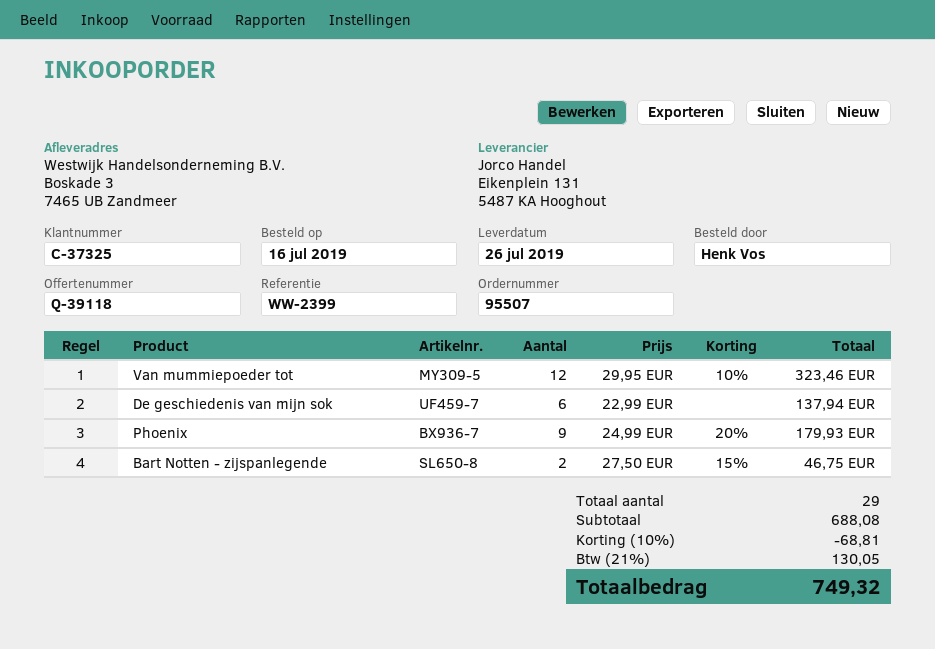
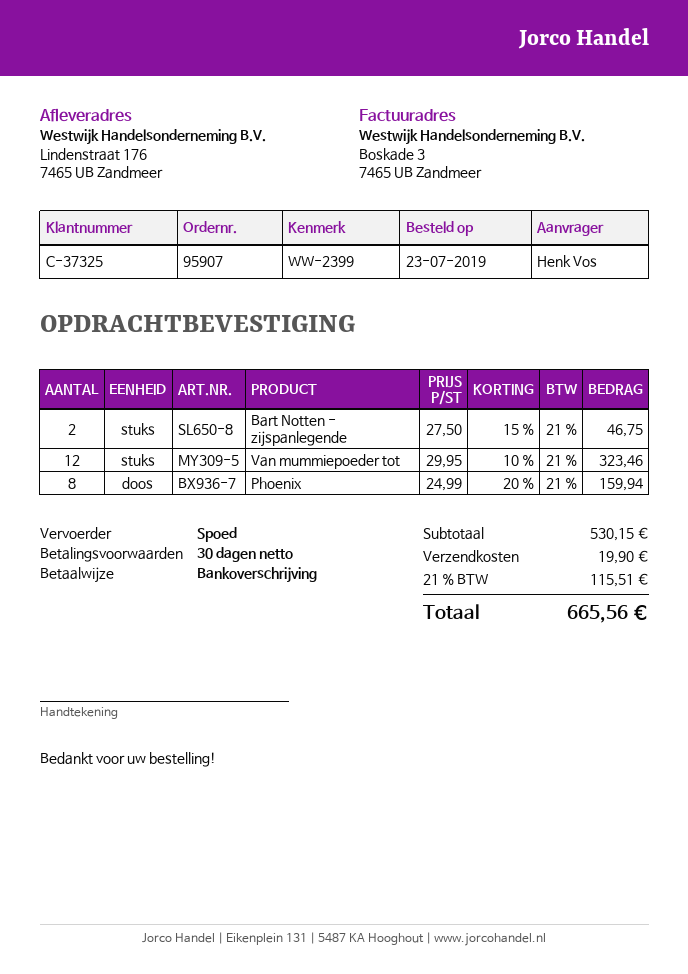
order number: 95507 -> 95907
order date: 2019-07-16 -> 2019-07-23
ship to: Boskade 3, 7465 UB Zandmeer -> Lindenstraat 176, 7465 UB Zandmeer
De geschiedenis van mijn sok: 6 x 22.99 = 137.94 -> none
Phoenix: 9 x 24.99 - 20% = 179.93 -> 8 x 24.99 - 20% = 159.94
subtotal: 688.08 -> 530.15
discount: 10% = 68.81 -> none
shipping: none -> 19.90
tax: 21% = 130.05 -> 21% = 115.51
total: 749.32 -> 665.56

